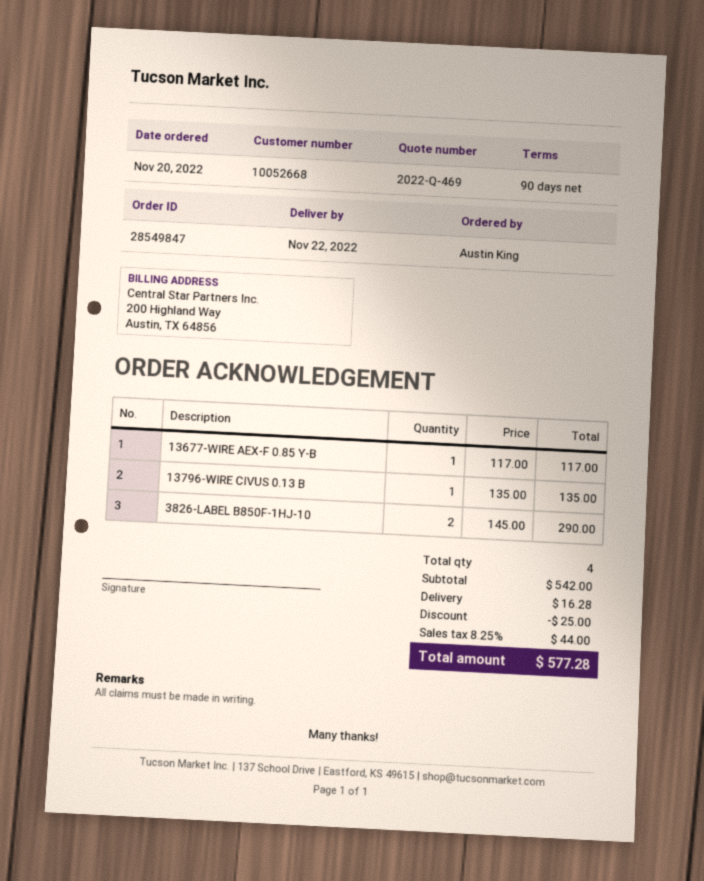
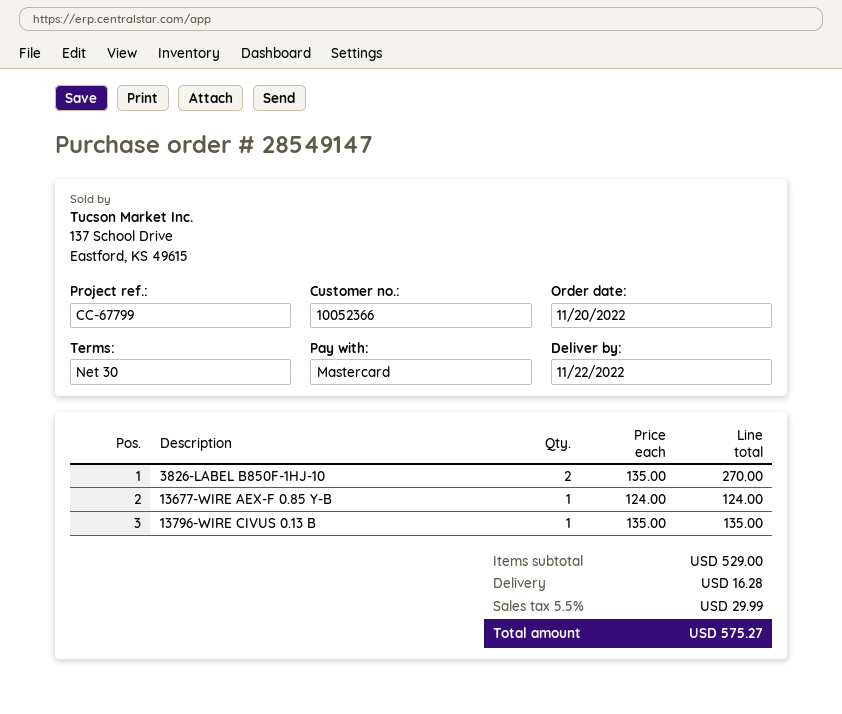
order number: 28549847 -> 28549147
payment terms: 90 days -> 30 days
customer number: 10052668 -> 10052366
13677-WIRE AEX-F 0.85 Y-B: 1 x 117.00 = 117.00 -> 1 x 124.00 = 124.00
3826-LABEL B850F-1HJ-10: 2 x 145.00 = 290.00 -> 2 x 135.00 = 270.00
subtotal: 542.00 -> 529.00
discount: 25.00 -> none
tax: 8.25% = 44.00 -> 5.5% = 29.99
total: 577.28 -> 575.27

